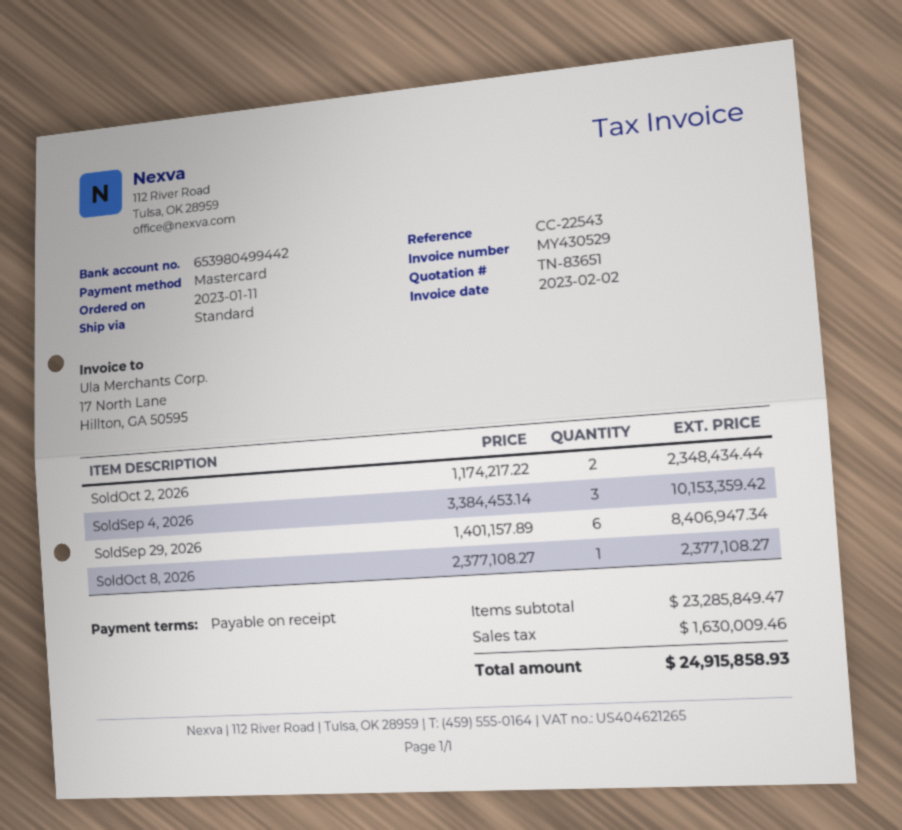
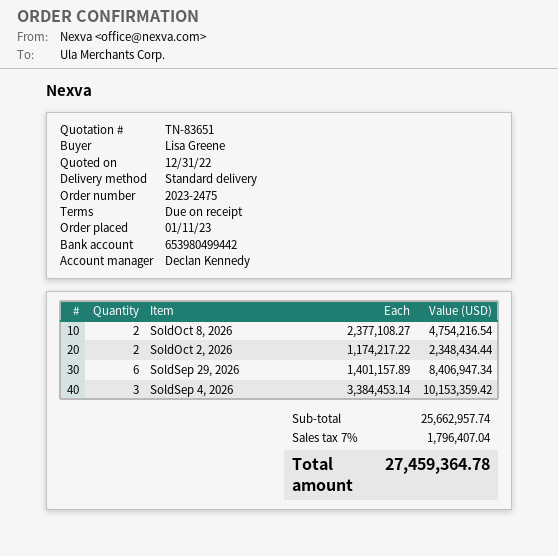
SoldOct 8, 2026: 1 x 2377108.27 = 2377108.27 -> 2 x 2377108.27 = 4754216.54
subtotal: 23285849.47 -> 25662957.74
tax: 1630009.46 -> 1796407.04
total: 24915858.93 -> 27459364.78

